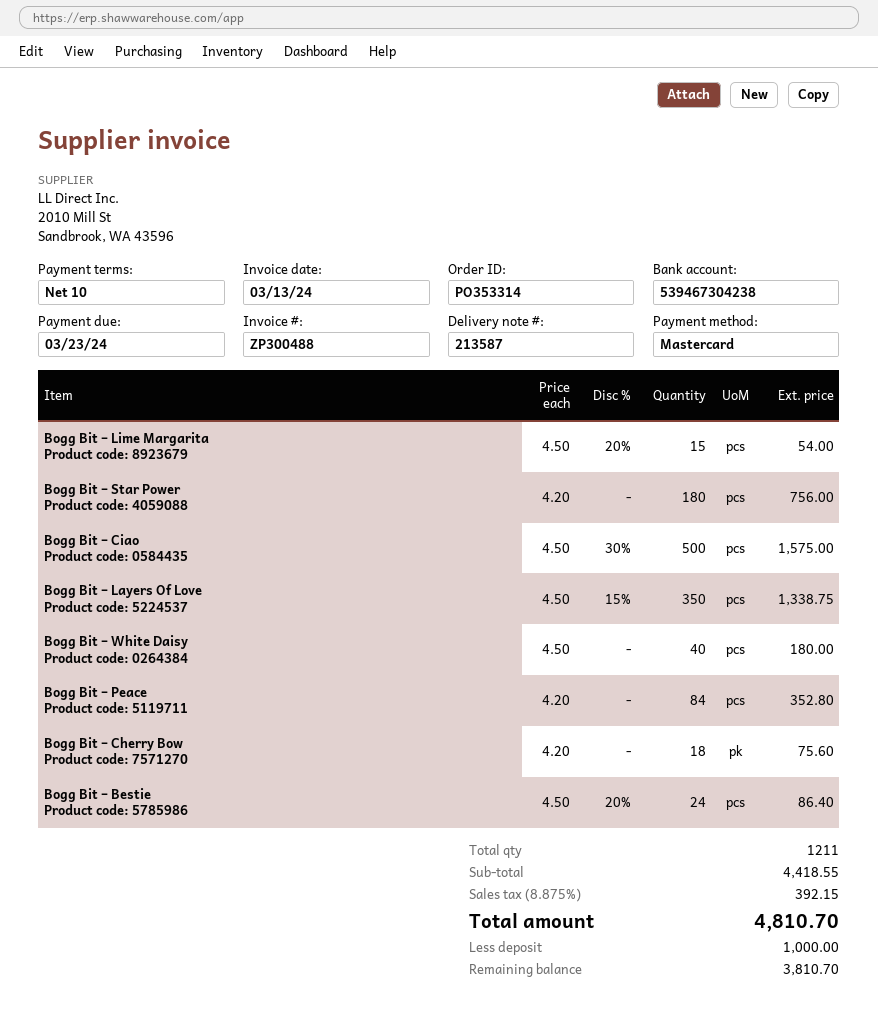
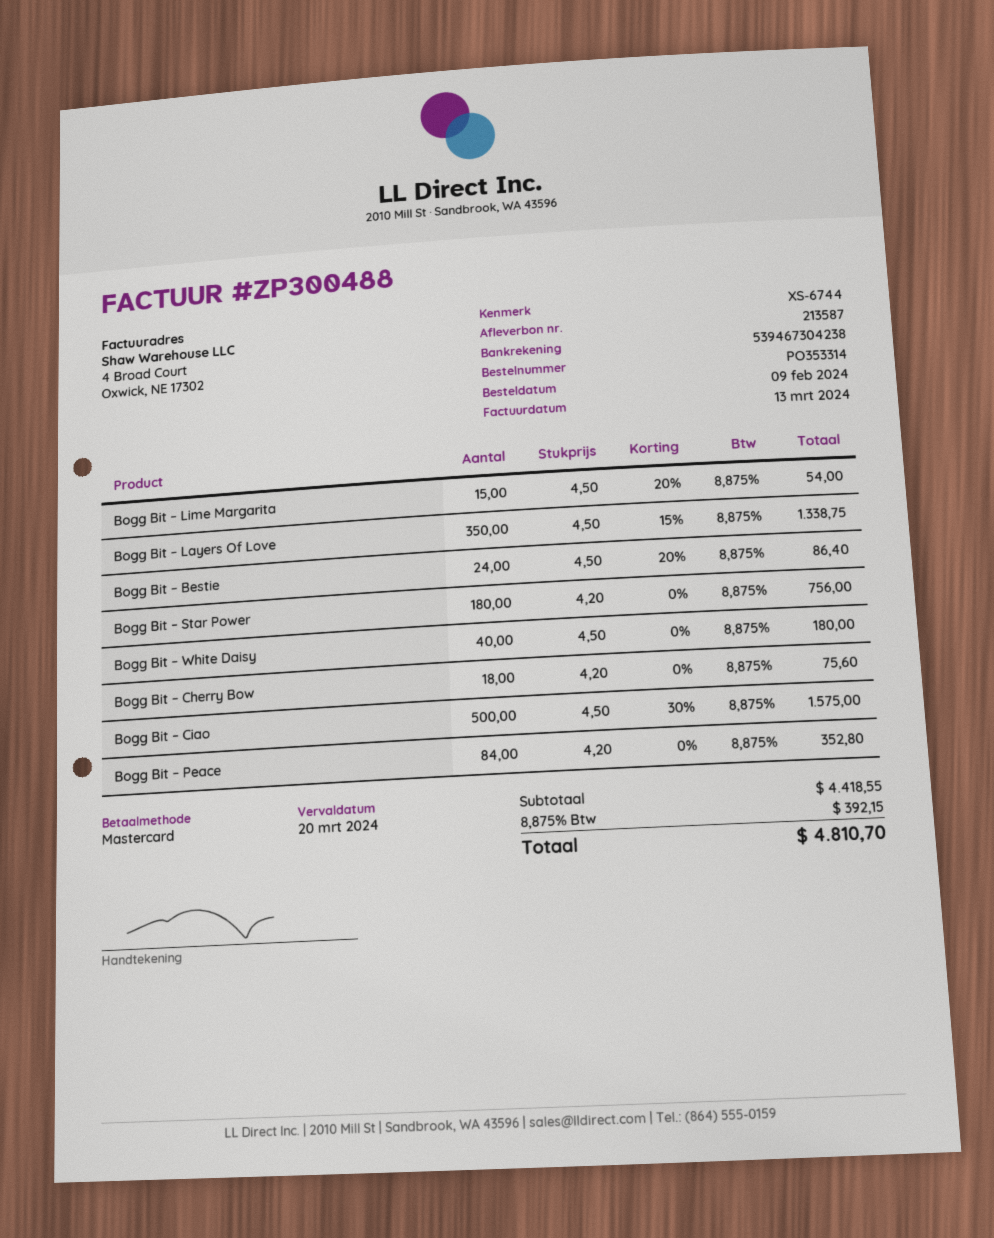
due date: 2024-03-23 -> 2024-03-20

